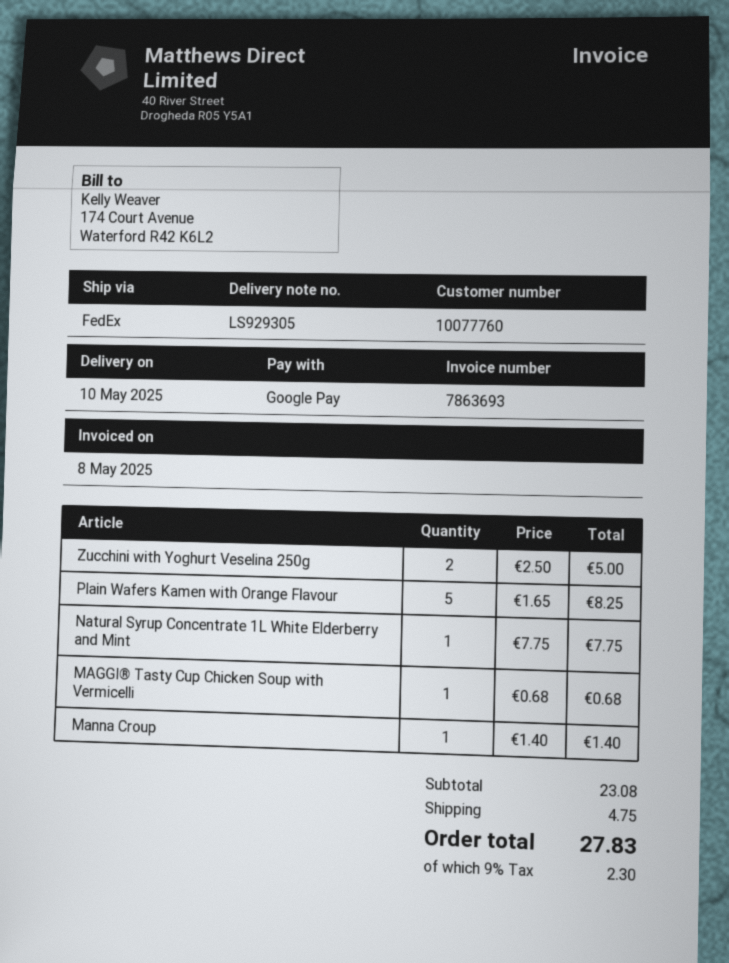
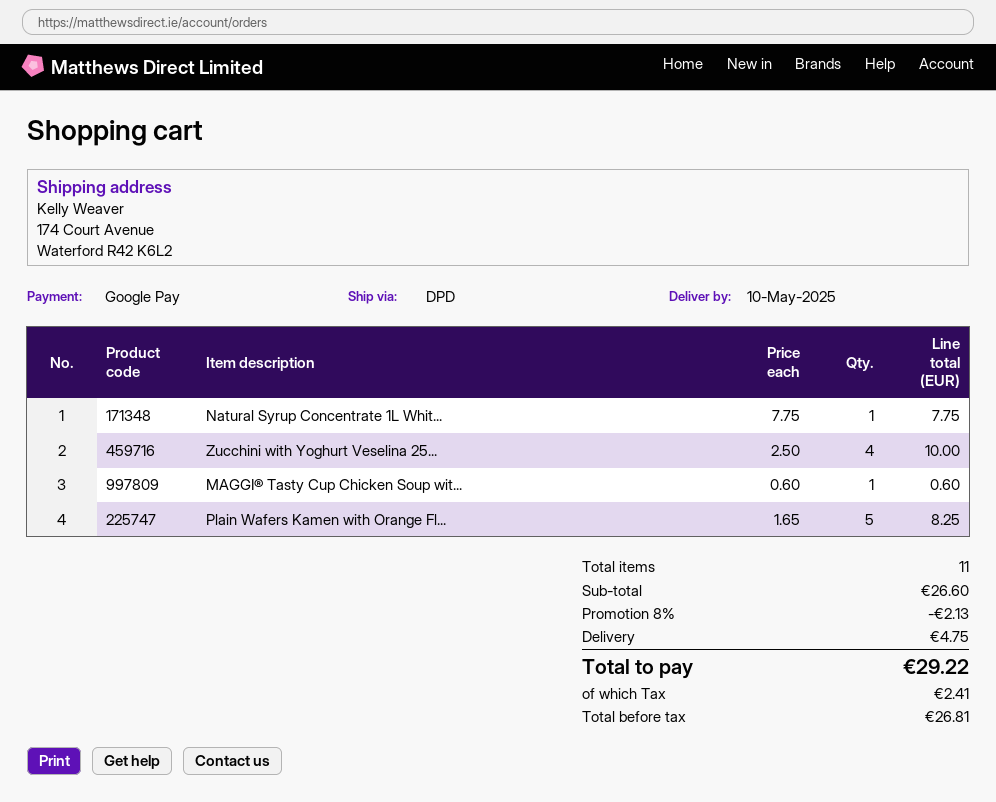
shipping method: FedEx -> DPD
Zucchini with Yoghurt Veselina 250g: 2 x 2.50 = 5.00 -> 4 x 2.50 = 10.00
MAGGI® Tasty Cup Chicken Soup with Vermicelli: 1 x 0.68 = 0.68 -> 1 x 0.60 = 0.60
Manna Сroup: 1 x 1.40 = 1.40 -> none
subtotal: 23.08 -> 26.60
discount: none -> 8% = 2.13
tax: 2.30 -> 2.41
total: 27.83 -> 29.22

